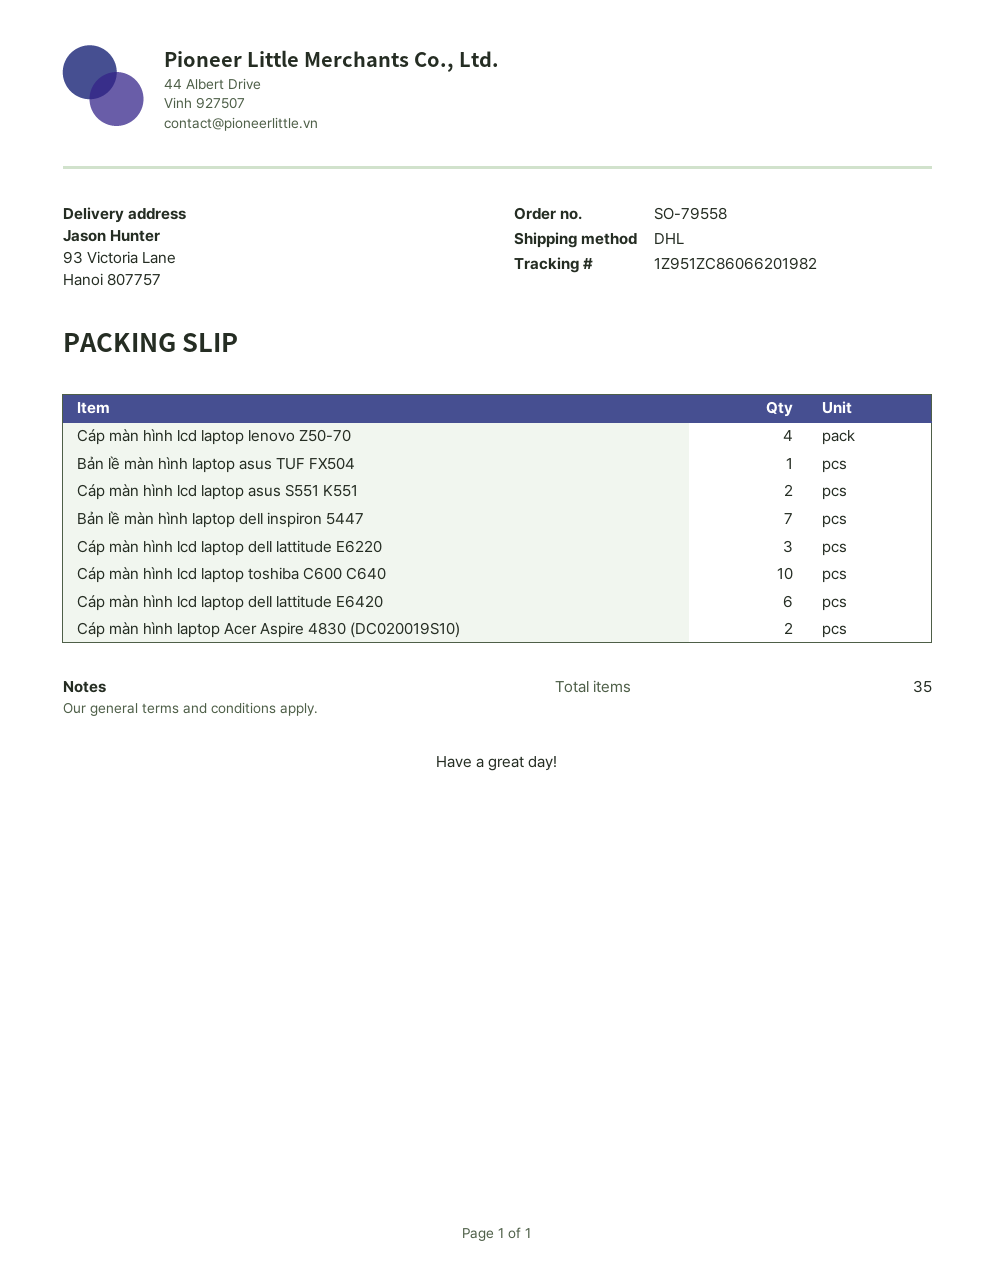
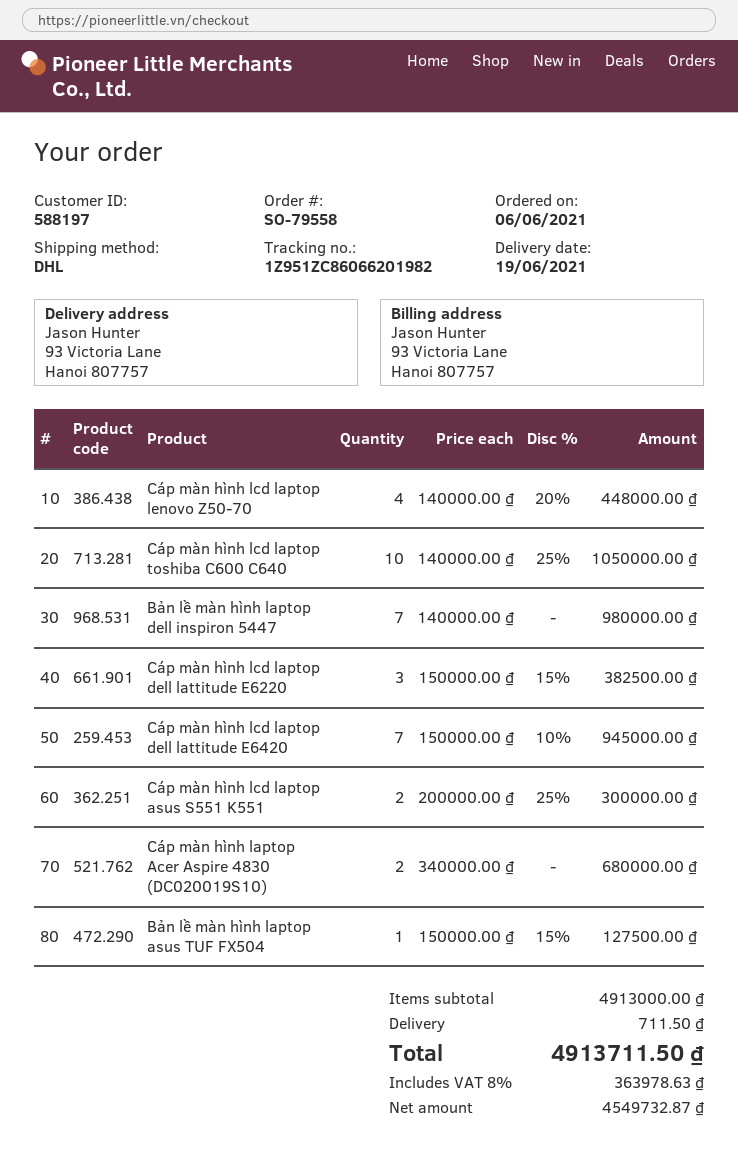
Cáp màn hình lcd laptop dell lattitude E6420: 6 -> 7

